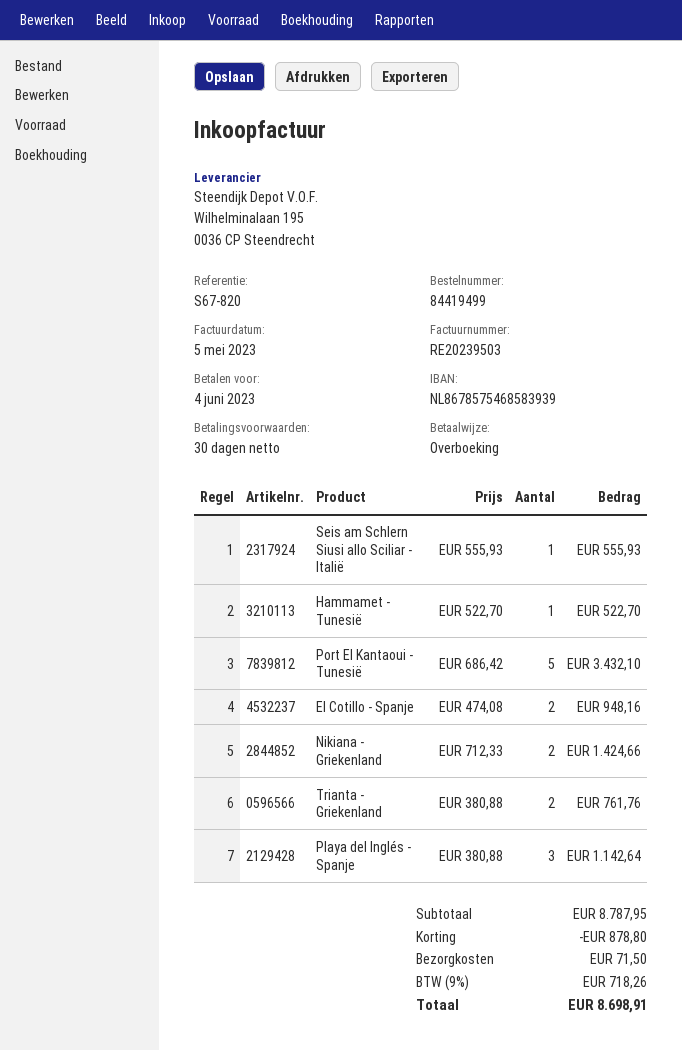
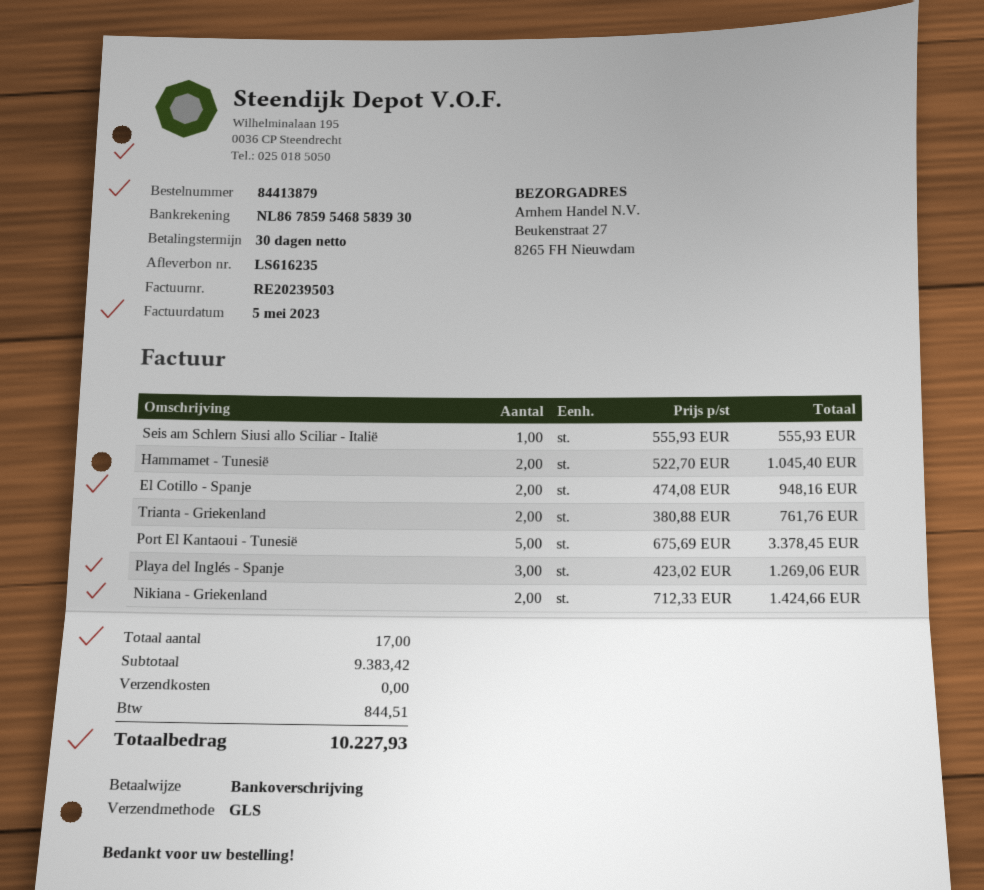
order number: 84419499 -> 84413879
bank account: NL8678575468583939 -> NL8678595468583930
Hammamet - Tunesië: 1 x 522.70 = 522.70 -> 2 x 522.70 = 1045.40
Port El Kantaoui - Tunesië: 5 x 686.42 = 3432.10 -> 5 x 675.69 = 3378.45
Playa del Inglés - Spanje: 3 x 380.88 = 1142.64 -> 3 x 423.02 = 1269.06
subtotal: 8787.95 -> 9383.42
discount: 878.80 -> none
shipping: 71.50 -> 0.00
tax: 718.26 -> 844.51
total: 8698.91 -> 10227.93

